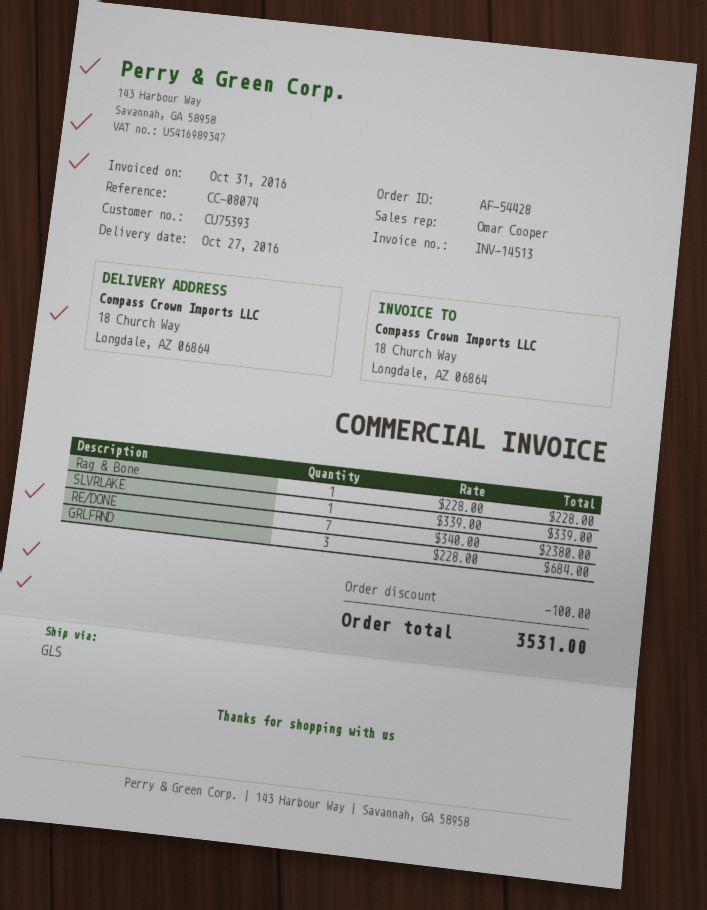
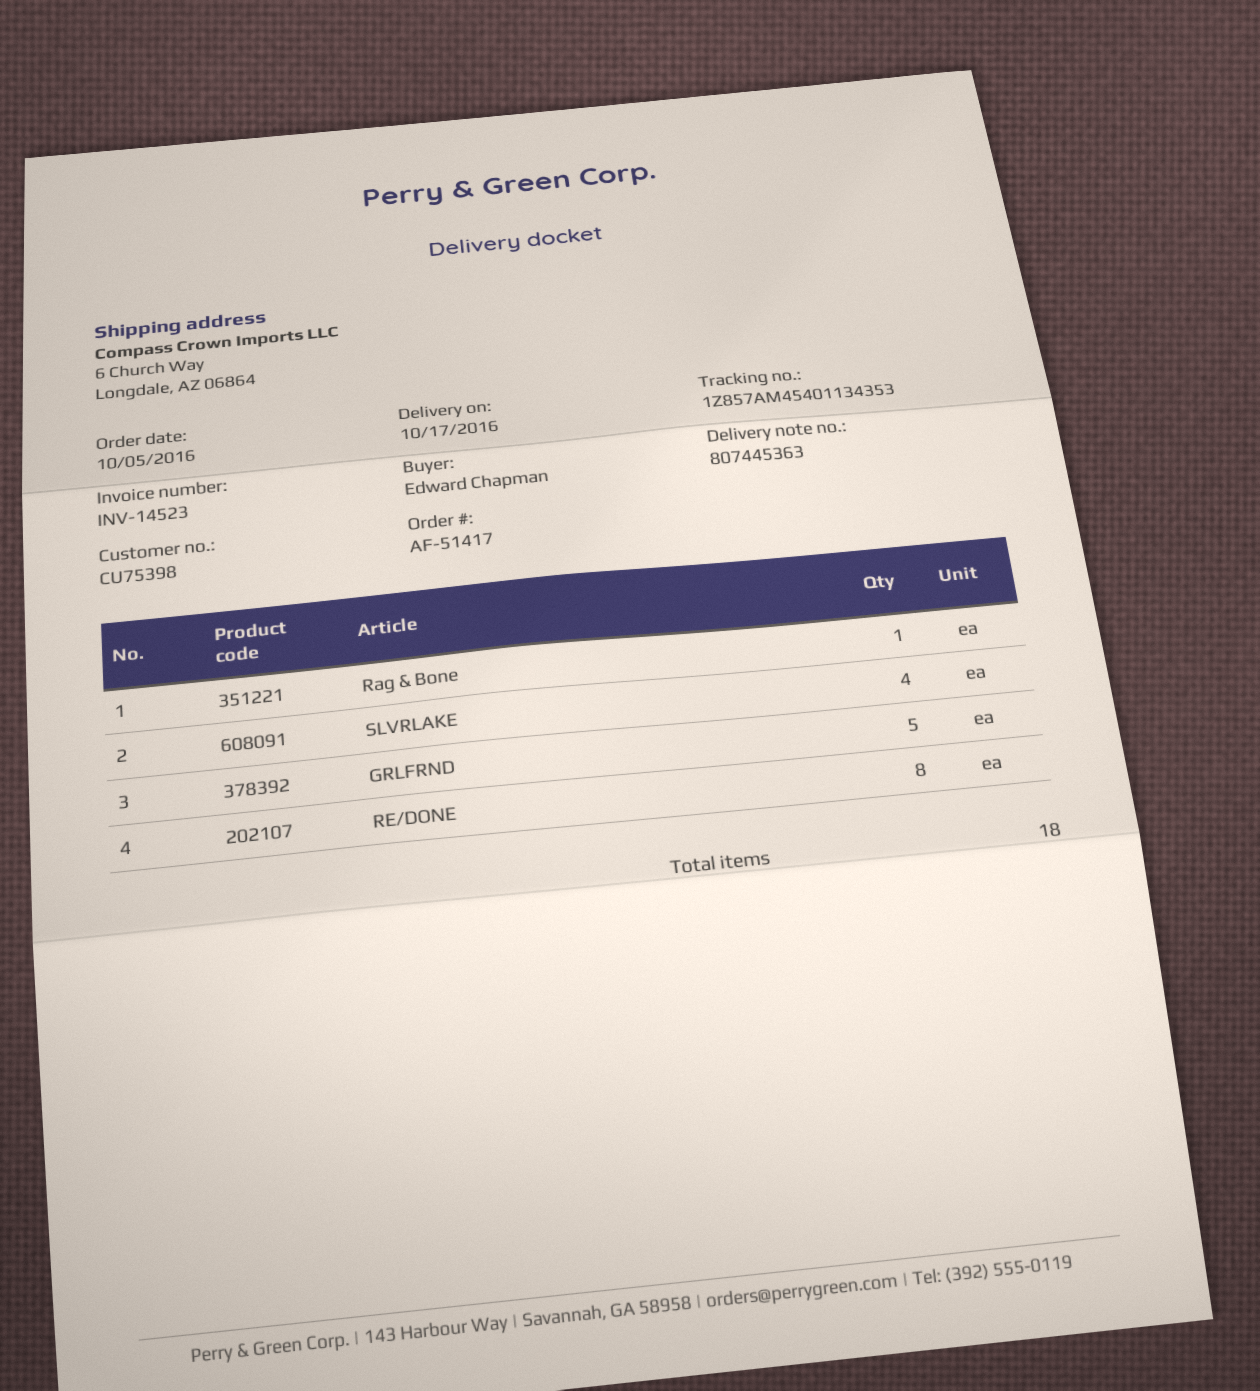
order number: AF-54428 -> AF-51417
delivery date: 2016-10-27 -> 2016-10-17
invoice number: INV-14513 -> INV-14523
customer number: CU75393 -> CU75398
ship to: 18 Church Way, Longdale, AZ 06864 -> 6 Church Way, Longdale, AZ 06864
SLVRLAKE: 1 -> 4
RE/DONE: 7 -> 8
GRLFRND: 3 -> 5

